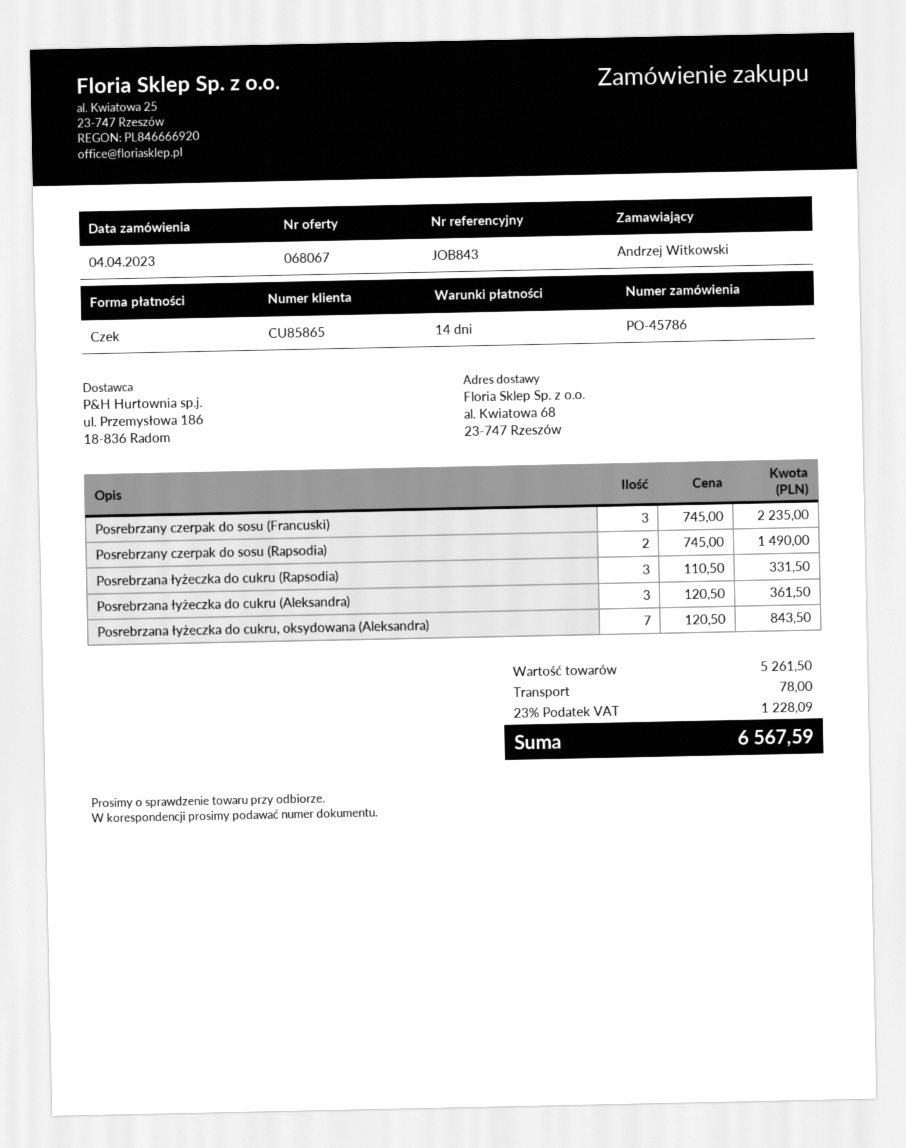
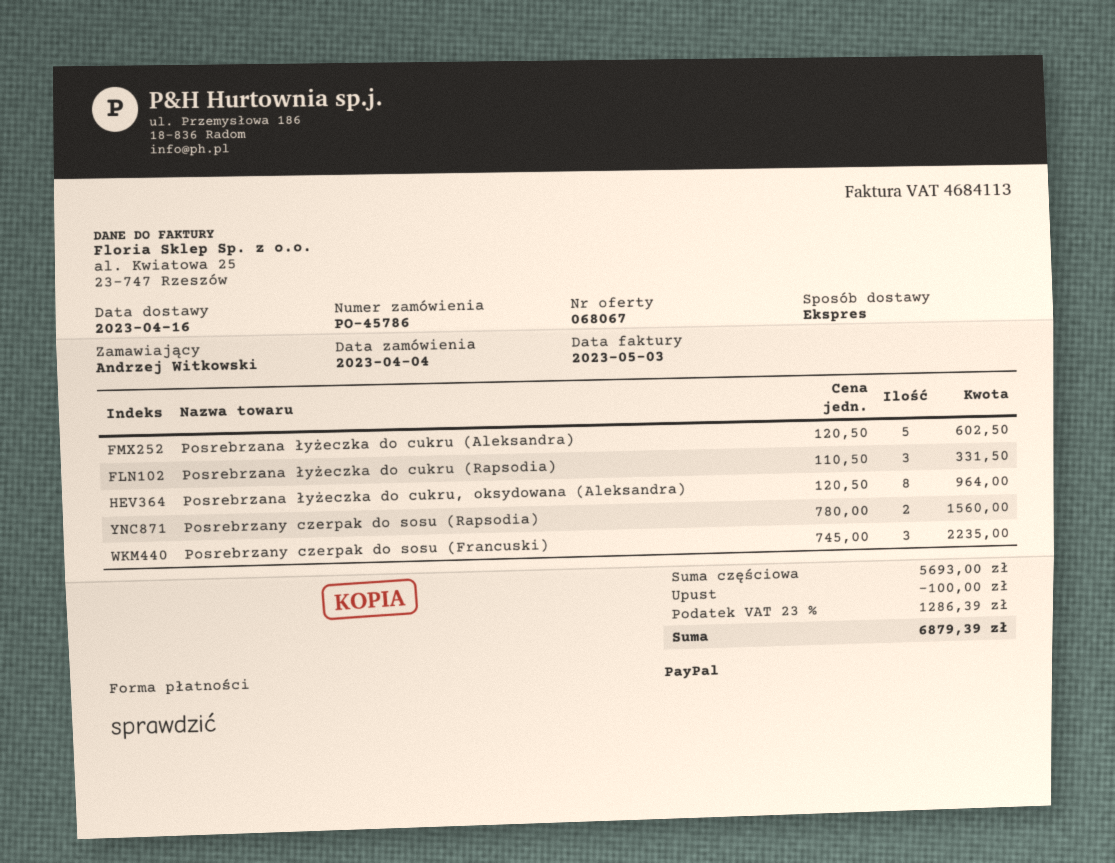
payment method: cheque -> PayPal
Posrebrzany czerpak do sosu (Rapsodia): 2 x 745.00 = 1490.00 -> 2 x 780.00 = 1560.00
Posrebrzana łyżeczka do cukru (Aleksandra): 3 x 120.50 = 361.50 -> 5 x 120.50 = 602.50
Posrebrzana łyżeczka do cukru, oksydowana (Aleksandra): 7 x 120.50 = 843.50 -> 8 x 120.50 = 964.00
subtotal: 5261.50 -> 5693.00
discount: none -> 100.00
shipping: 78.00 -> none
tax: 23% = 1228.09 -> 23% = 1286.39
total: 6567.59 -> 6879.39

